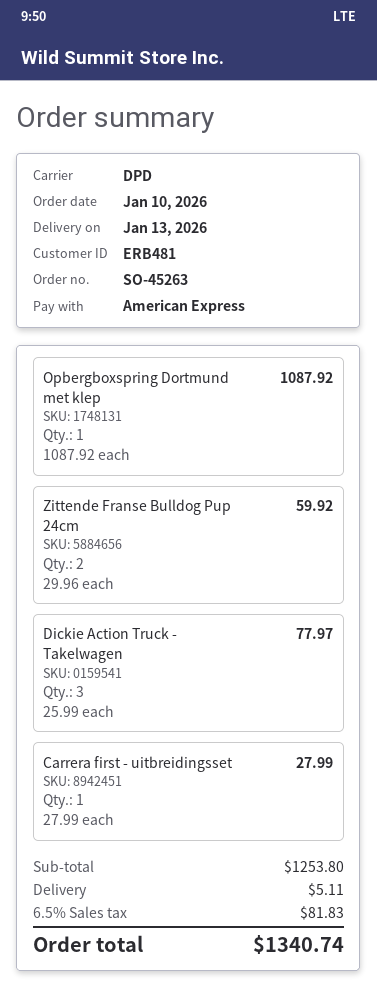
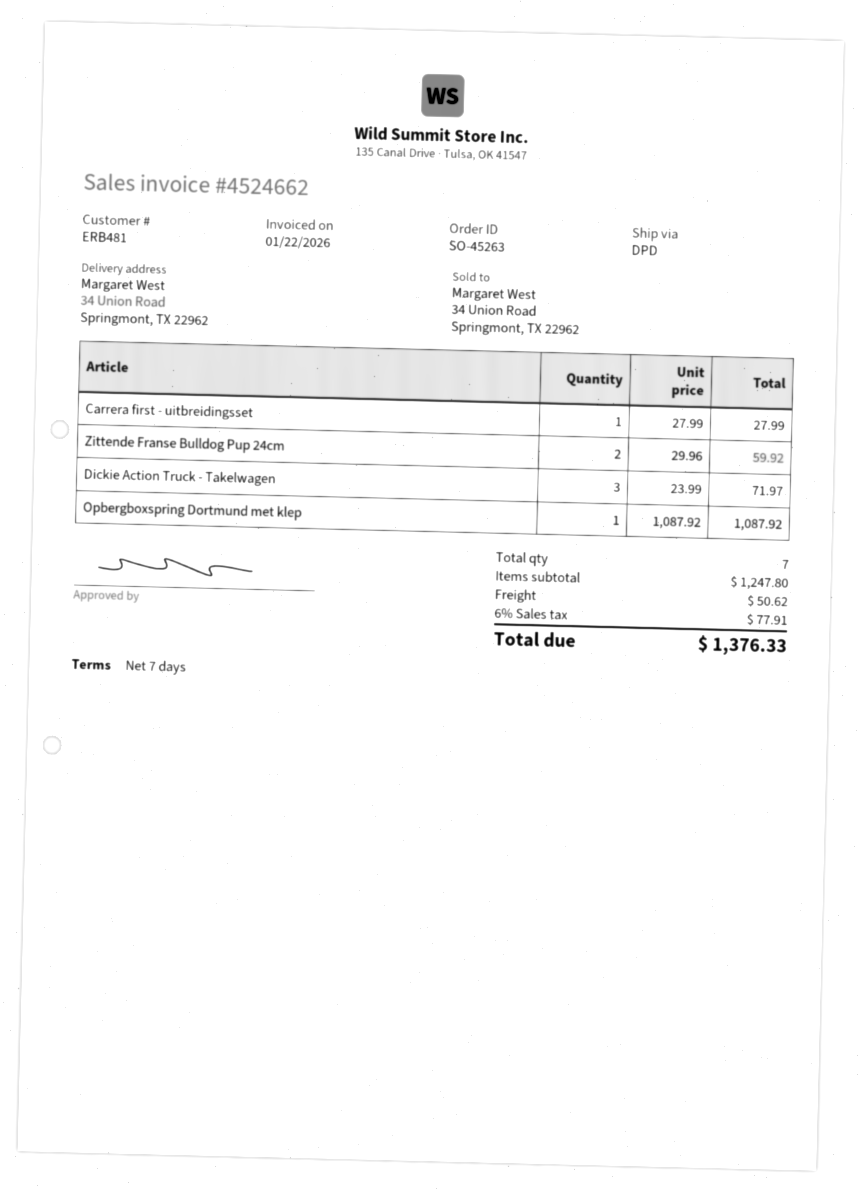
Dickie Action Truck - Takelwagen: 3 x 25.99 = 77.97 -> 3 x 23.99 = 71.97
subtotal: 1253.80 -> 1247.80
shipping: 5.11 -> 50.62
tax: 6.5% = 81.83 -> 6% = 77.91
total: 1340.74 -> 1376.33

